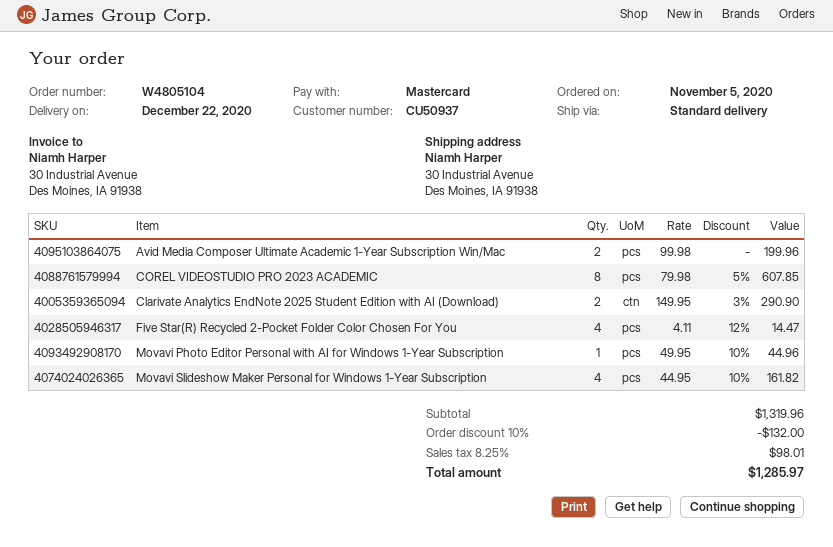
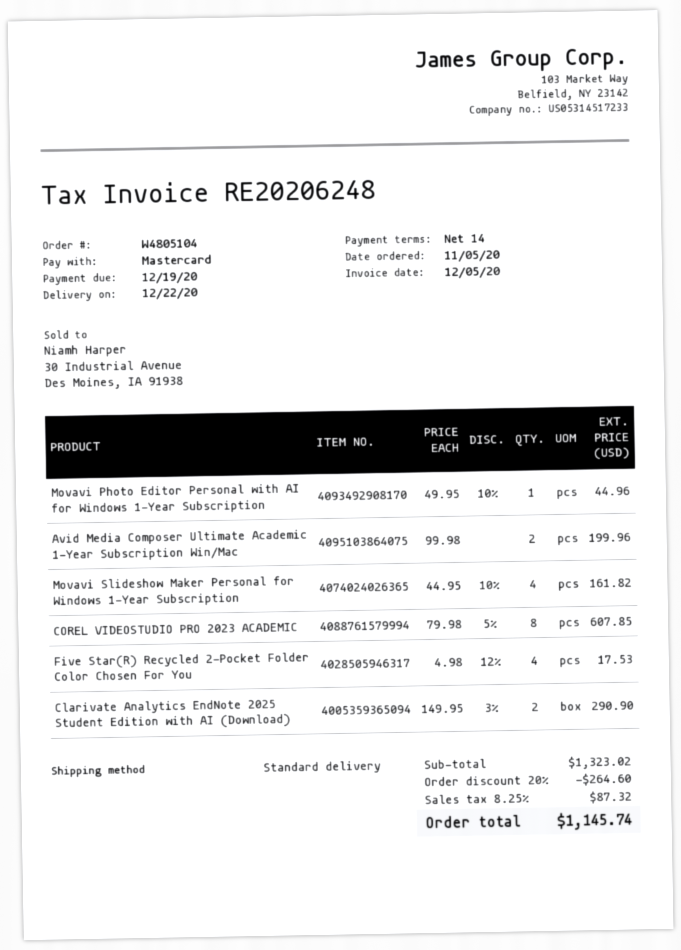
Five Star(R) Recycled 2-Pocket Folder Color Chosen For You: 4 x 4.11 - 12% = 14.47 -> 4 x 4.98 - 12% = 17.53
subtotal: 1319.96 -> 1323.02
discount: 10% = 132.00 -> 20% = 264.60
tax: 8.25% = 98.01 -> 8.25% = 87.32
total: 1285.97 -> 1145.74

